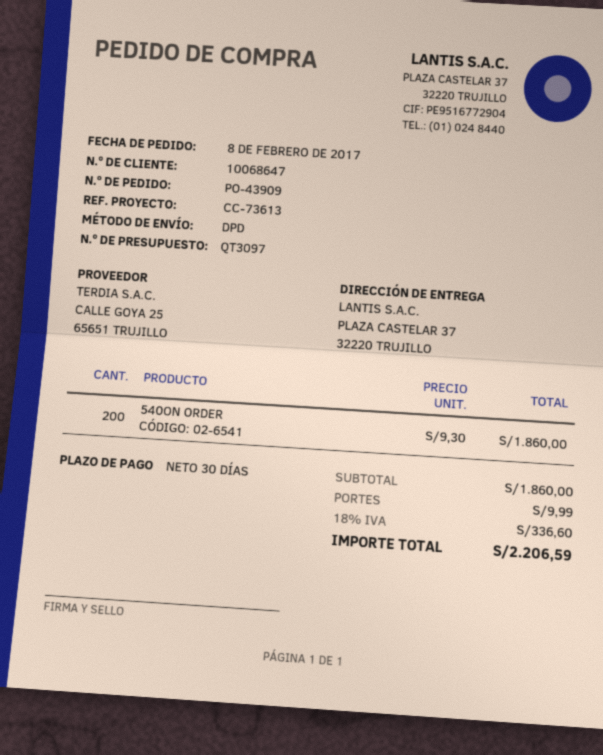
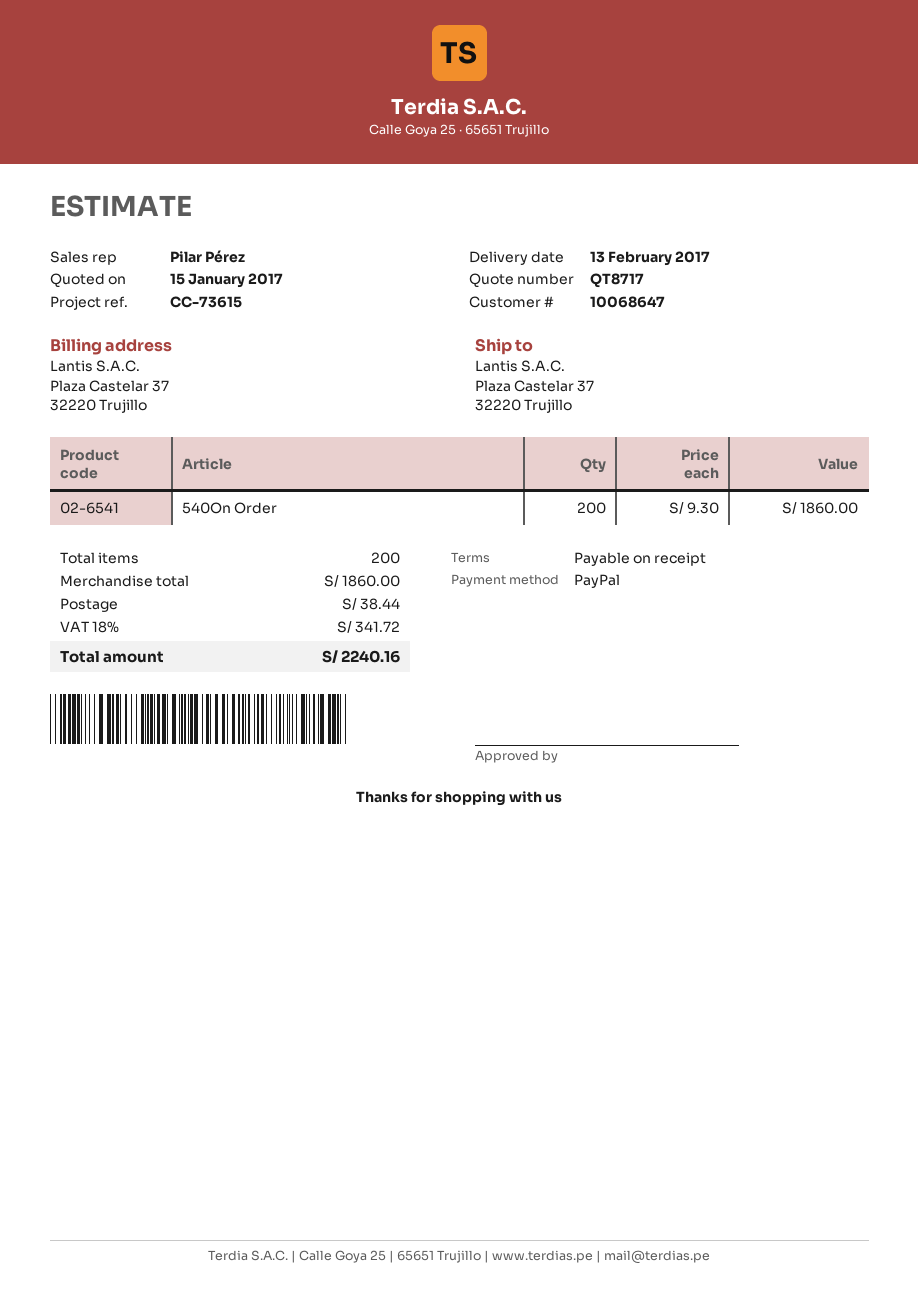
quote number: QT3097 -> QT8717
payment terms: 30 days -> on receipt
reference: CC-73613 -> CC-73615
shipping: 9.99 -> 38.44
tax: 18% = 336.60 -> 18% = 341.72
total: 2206.59 -> 2240.16

